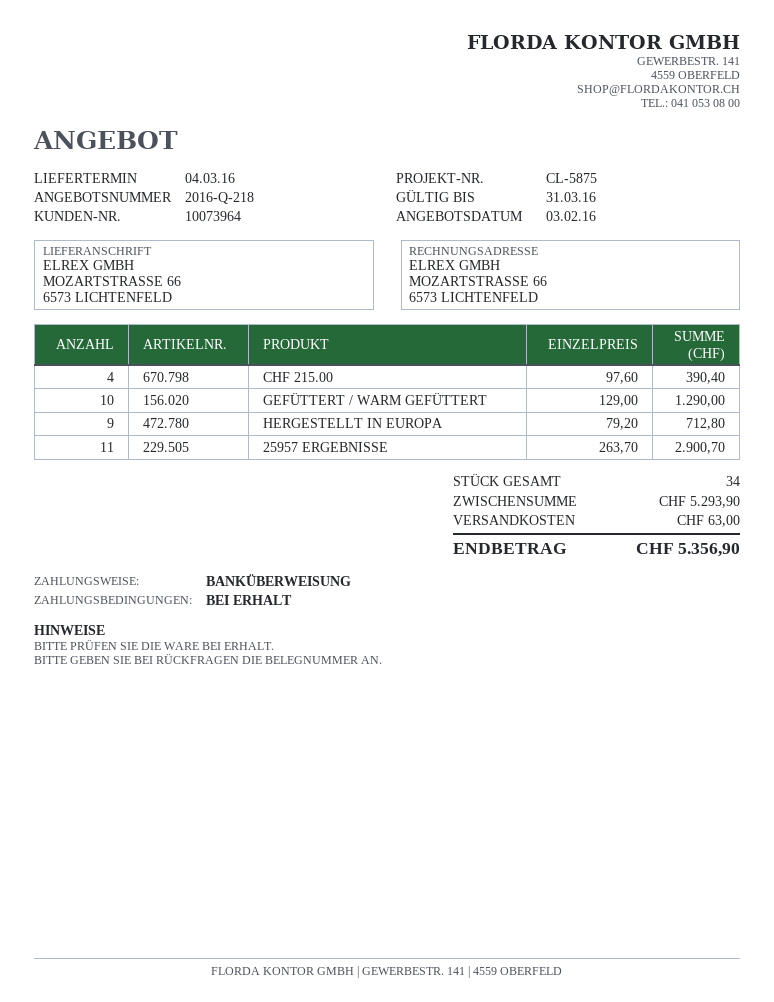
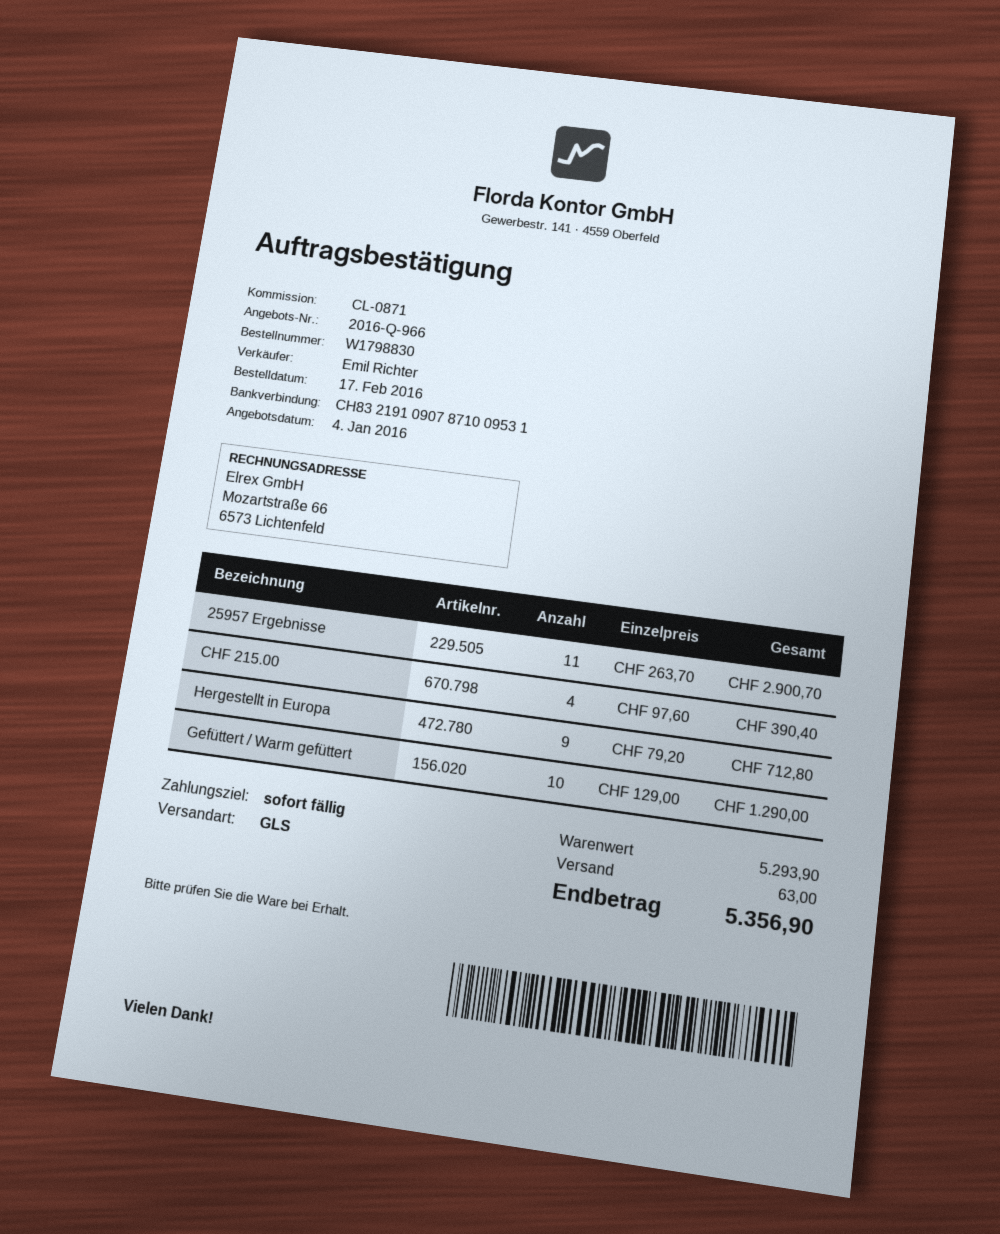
quote number: 2016-Q-218 -> 2016-Q-966
quote date: 2016-02-03 -> 2016-01-04
reference: CL-5875 -> CL-0871

